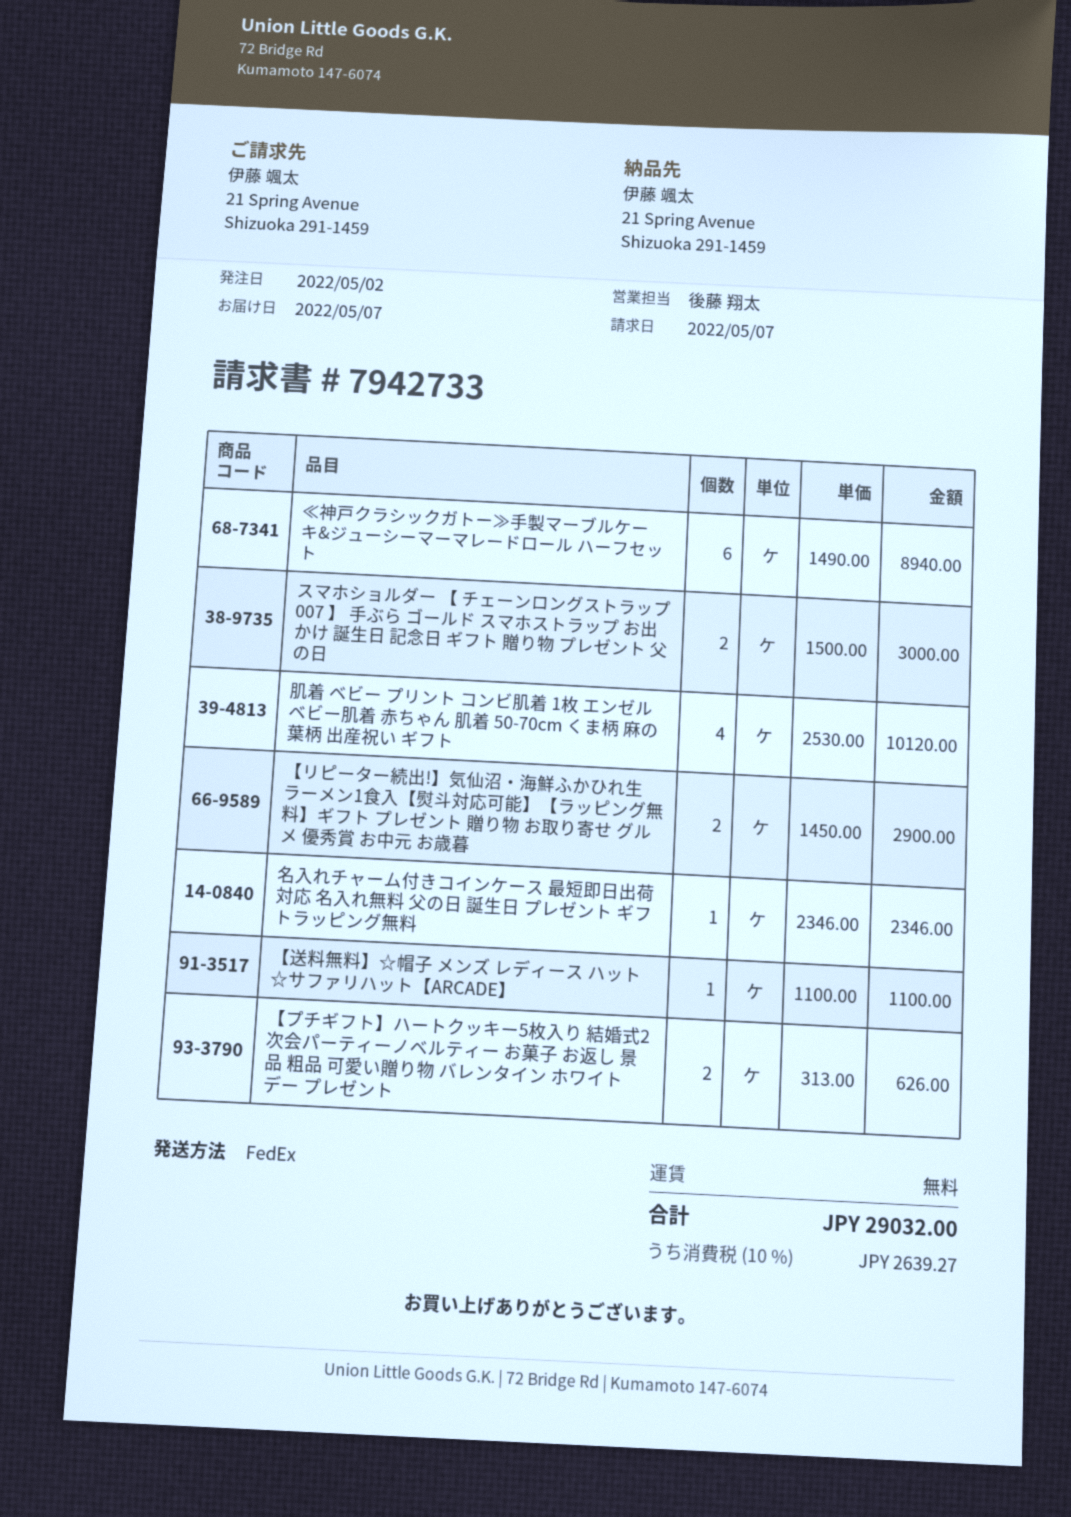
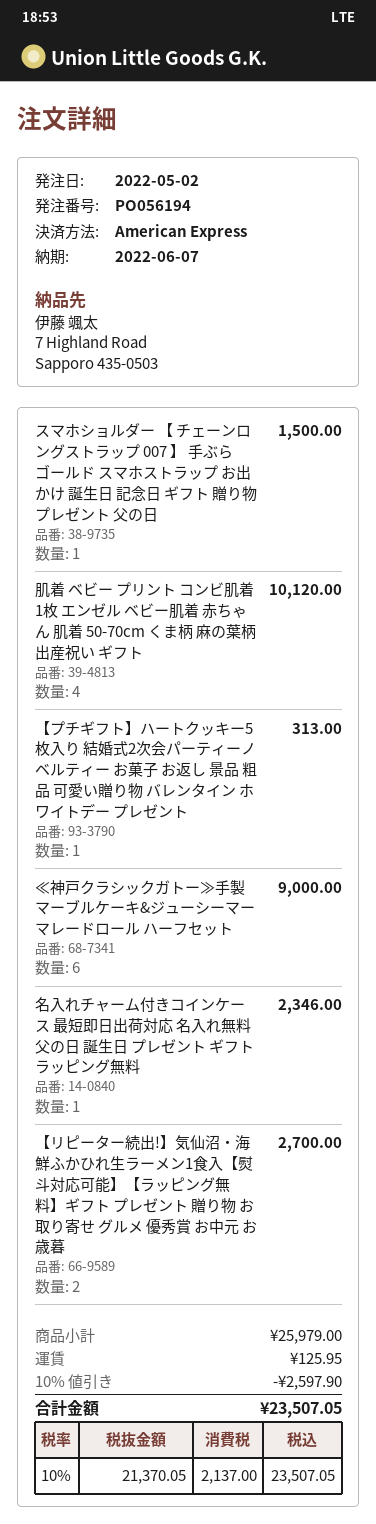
delivery date: 2022-05-07 -> 2022-06-07
ship to: 21 Spring Avenue, Shizuoka 291-1459 -> 7 Highland Road, Sapporo 435-0503
≪神戸クラシックガトー≫手製マーブルケーキ&ジューシーマーマレードロール ハーフセット: 6 for 8940.00 -> 6 for 9000.00
スマホショルダー 【 チェーンロングストラップ 007 】 手ぶら ゴールド スマホストラップ お出かけ 誕生日 記念日 ギフト 贈り物 プレゼント 父の日: 2 for 3000.00 -> 1 for 1500.00
【リピーター続出!】気仙沼・海鮮ふかひれ生ラーメン1食入【熨斗対応可能】【ラッピング無料】ギフト プレゼント 贈り物 お取り寄せ グルメ 優秀賞 お中元 お歳暮: 2 for 2900.00 -> 2 for 2700.00
【送料無料】☆帽子 メンズ レディース ハット ☆サファリハット【ARCADE】: 1 for 1100.00 -> none
【プチギフト】ハートクッキー5枚入り 結婚式2次会パーティーノベルティー お菓子 お返し 景品 粗品 可愛い贈り物 バレンタイン ホワイトデー プレゼント: 2 for 626.00 -> 1 for 313.00
discount: none -> 10% = 2597.90
shipping: 0.00 -> 125.95
tax: 10% = 2639.27 -> 10% = 2137.00
total: 29032.00 -> 23507.05

